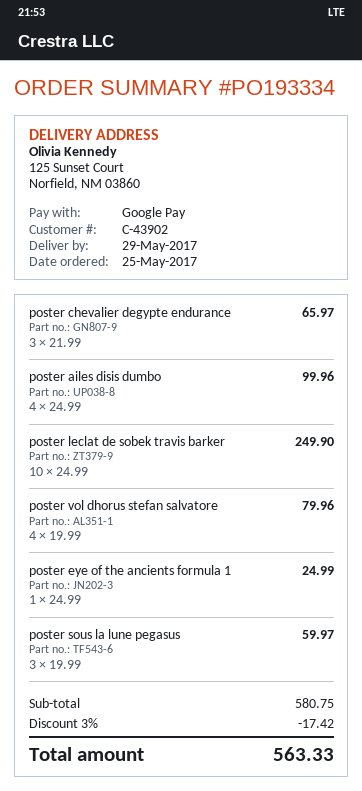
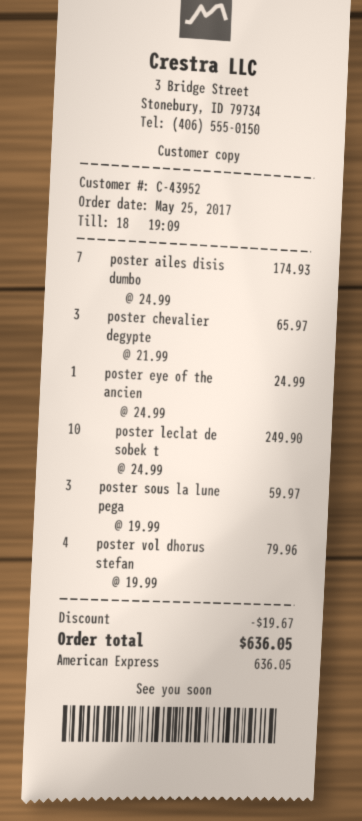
customer number: C-43902 -> C-43952
payment method: Google Pay -> American Express
poster ailes disis dumbo: 4 x 24.99 = 99.96 -> 7 x 24.99 = 174.93
discount: 17.42 -> 19.67
total: 563.33 -> 636.05

